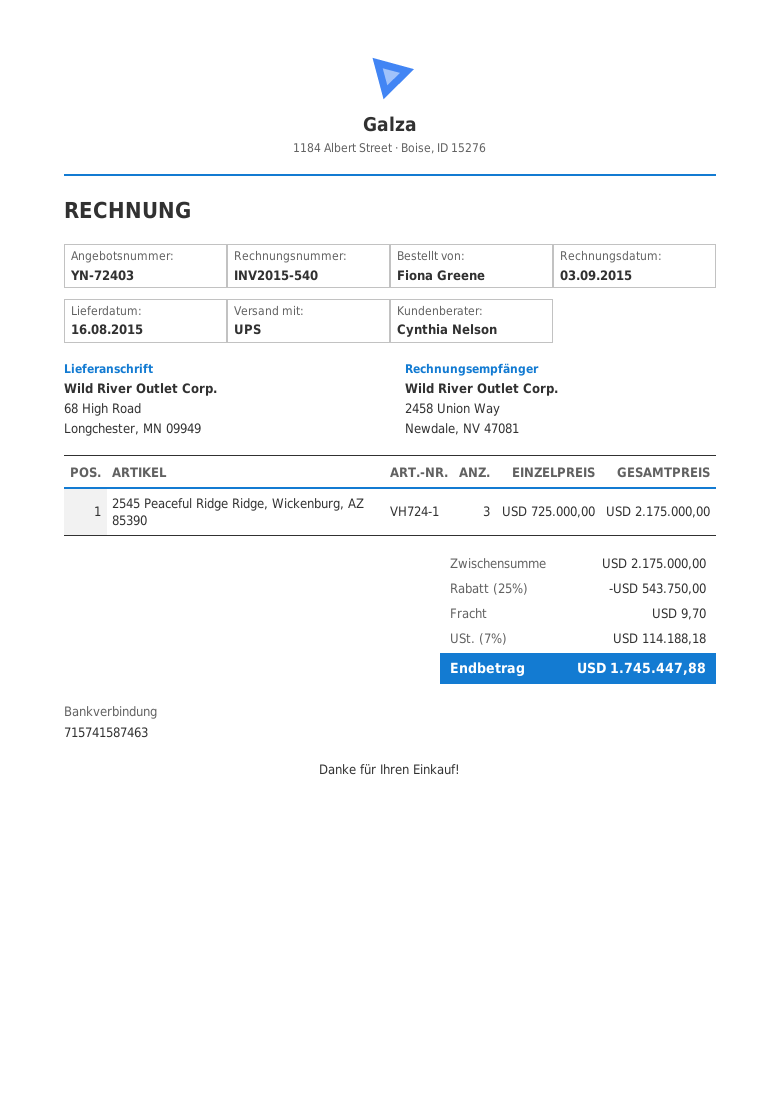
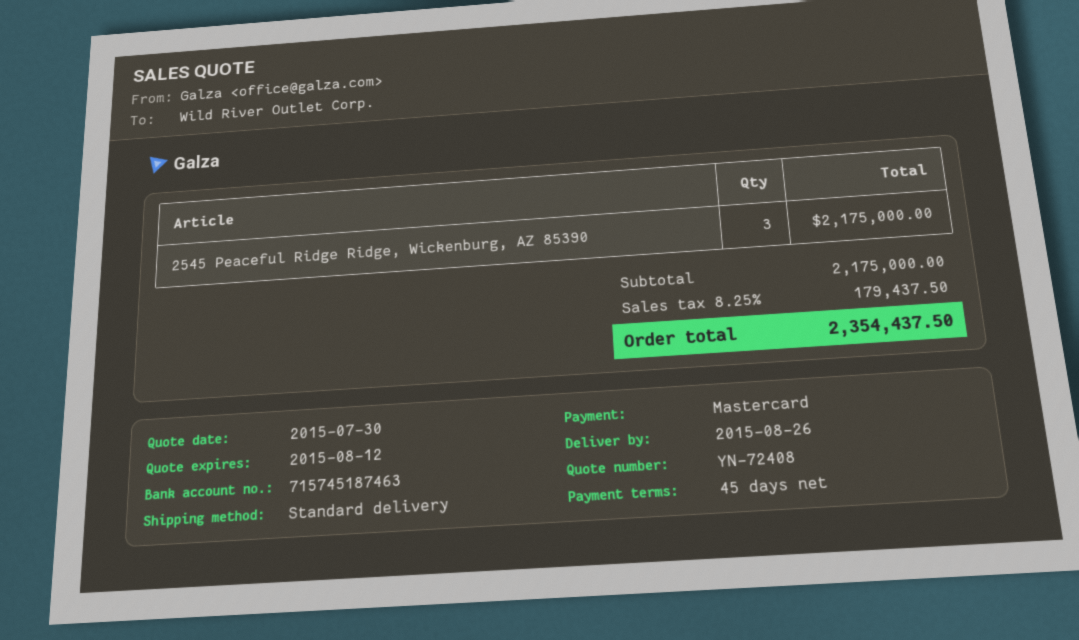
quote number: YN-72403 -> YN-72408
delivery date: 2015-08-16 -> 2015-08-26
bank account: 715741587463 -> 715745187463
shipping method: UPS -> standard
discount: 25% = 543750.00 -> none
shipping: 9.70 -> none
tax: 7% = 114188.18 -> 8.25% = 179437.50
total: 1745447.88 -> 2354437.50

